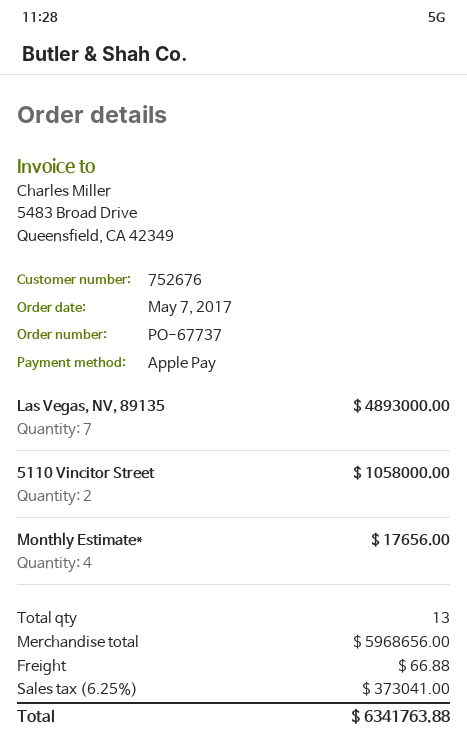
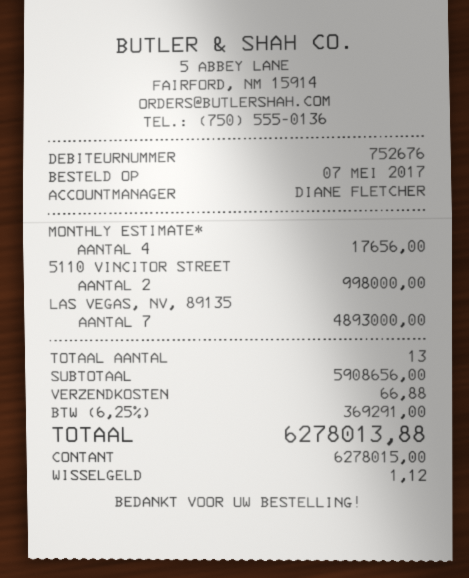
payment method: Apple Pay -> cash
5110 Vincitor Street: 2 for 1058000.00 -> 2 for 998000.00
subtotal: 5968656.00 -> 5908656.00
tax: 6.25% = 373041.00 -> 6.25% = 369291.00
total: 6341763.88 -> 6278013.88

